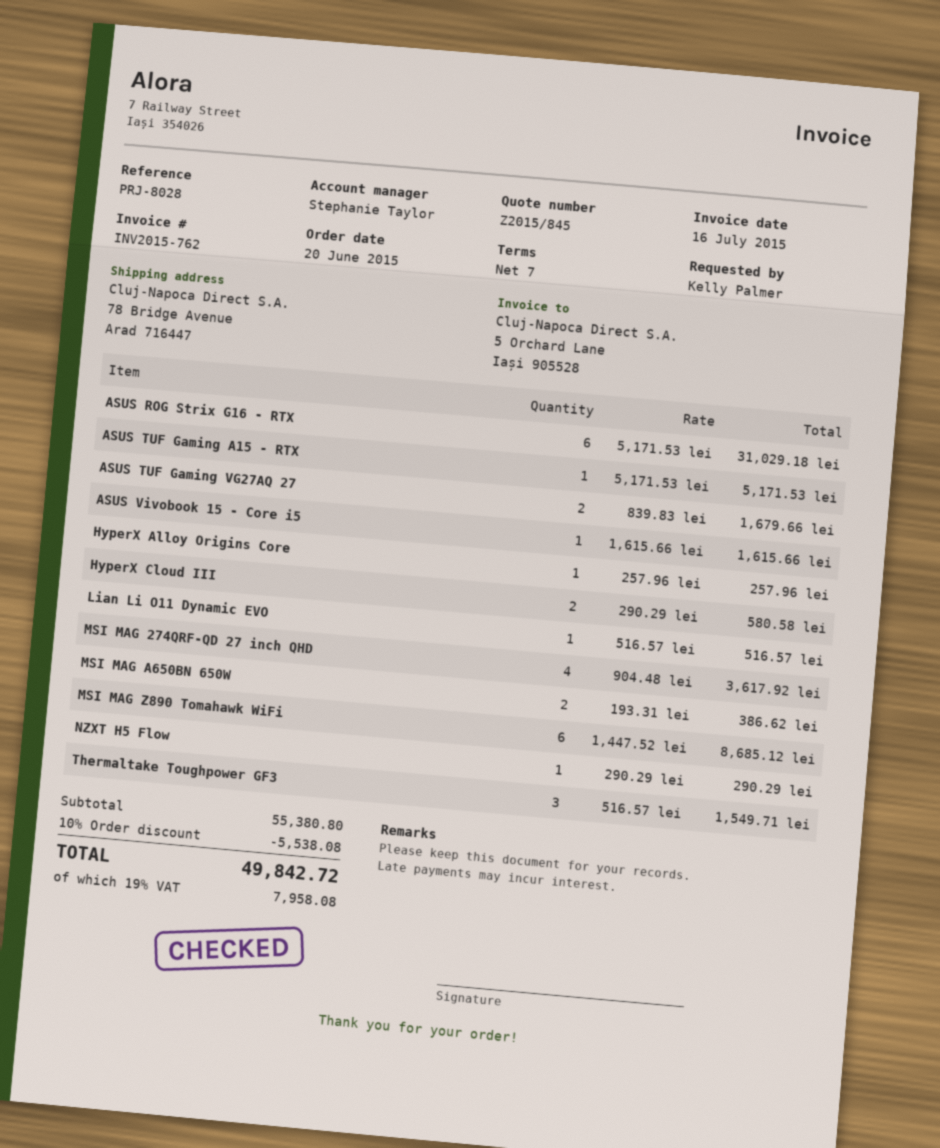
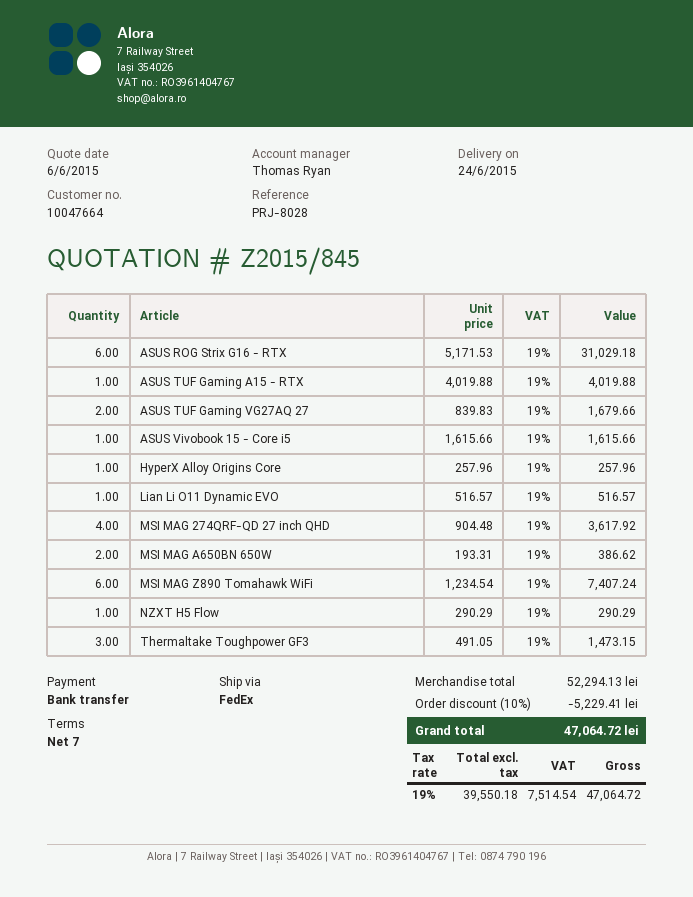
sales rep: Stephanie Taylor -> Thomas Ryan
ASUS TUF Gaming A15 - RTX: 1 x 5171.53 = 5171.53 -> 1 x 4019.88 = 4019.88
HyperX Cloud III: 2 x 290.29 = 580.58 -> none
MSI MAG Z890 Tomahawk WiFi: 6 x 1447.52 = 8685.12 -> 6 x 1234.54 = 7407.24
Thermaltake Toughpower GF3: 3 x 516.57 = 1549.71 -> 3 x 491.05 = 1473.15
subtotal: 55380.80 -> 52294.13
discount: 10% = 5538.08 -> 10% = 5229.41
tax: 19% = 7958.08 -> 19% = 7514.54
total: 49842.72 -> 47064.72

